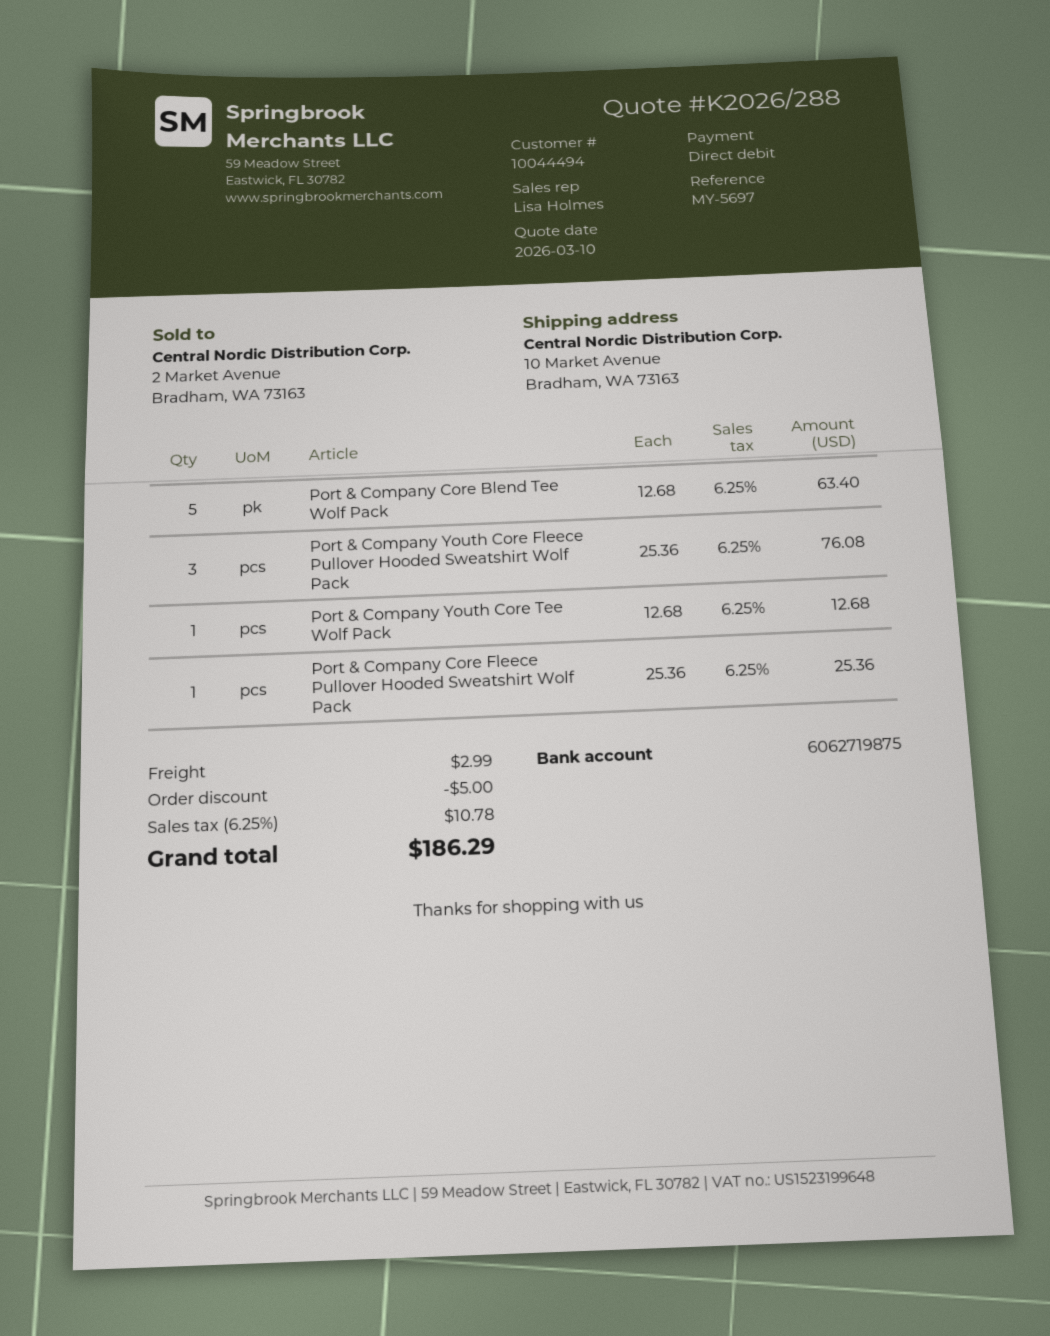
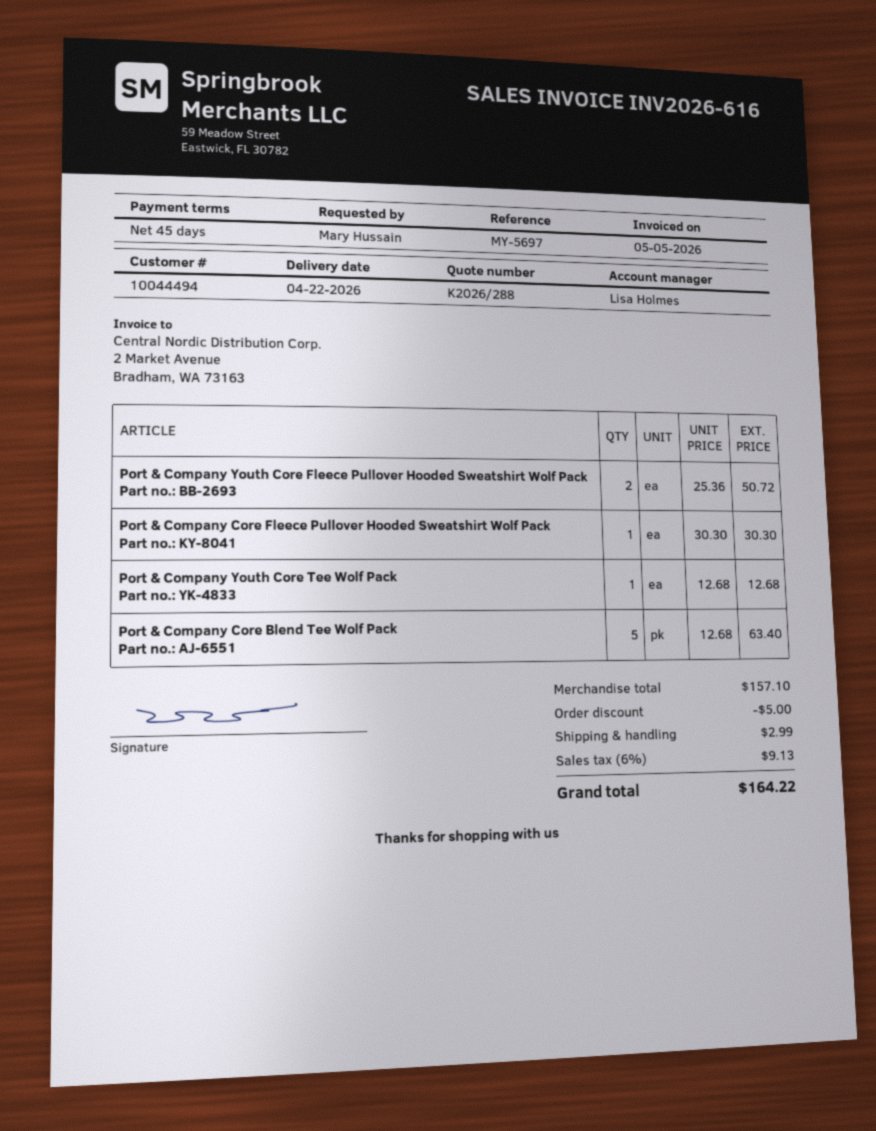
Port & Company Youth Core Fleece Pullover Hooded Sweatshirt Wolf Pack: 3 x 25.36 = 76.08 -> 2 x 25.36 = 50.72
Port & Company Core Fleece Pullover Hooded Sweatshirt Wolf Pack: 1 x 25.36 = 25.36 -> 1 x 30.30 = 30.30
tax: 6.25% = 10.78 -> 6% = 9.13
total: 186.29 -> 164.22

